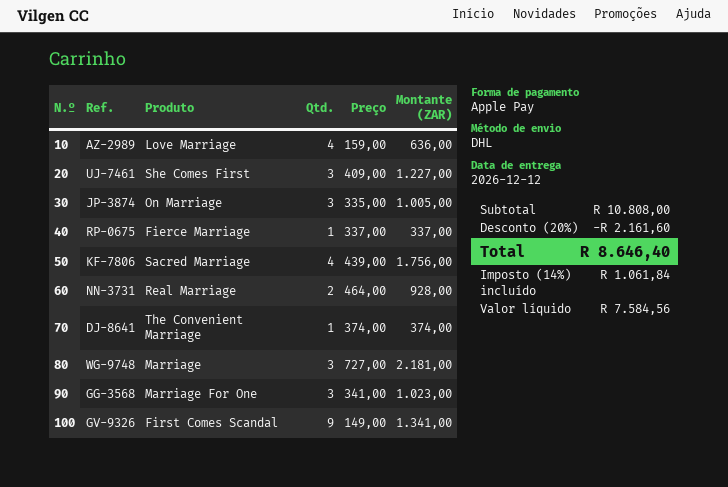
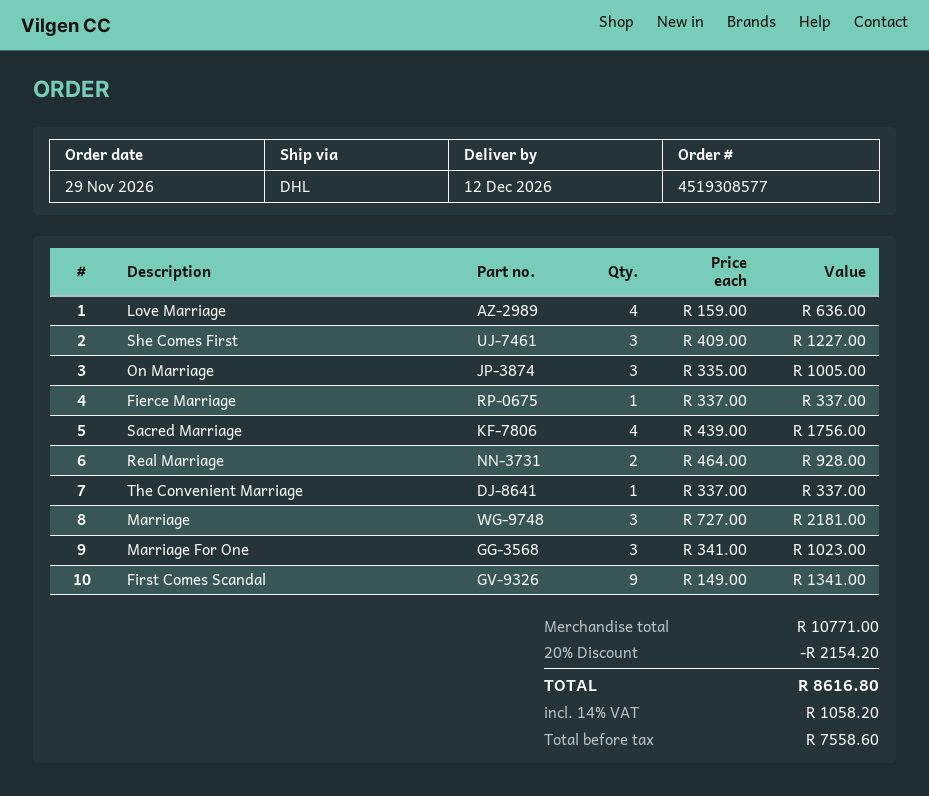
The Convenient Marriage: 1 x 374.00 = 374.00 -> 1 x 337.00 = 337.00
subtotal: 10808.00 -> 10771.00
discount: 20% = 2161.60 -> 20% = 2154.20
net: 7584.56 -> 7558.60
tax: 14% = 1061.84 -> 14% = 1058.20
total: 8646.40 -> 8616.80

